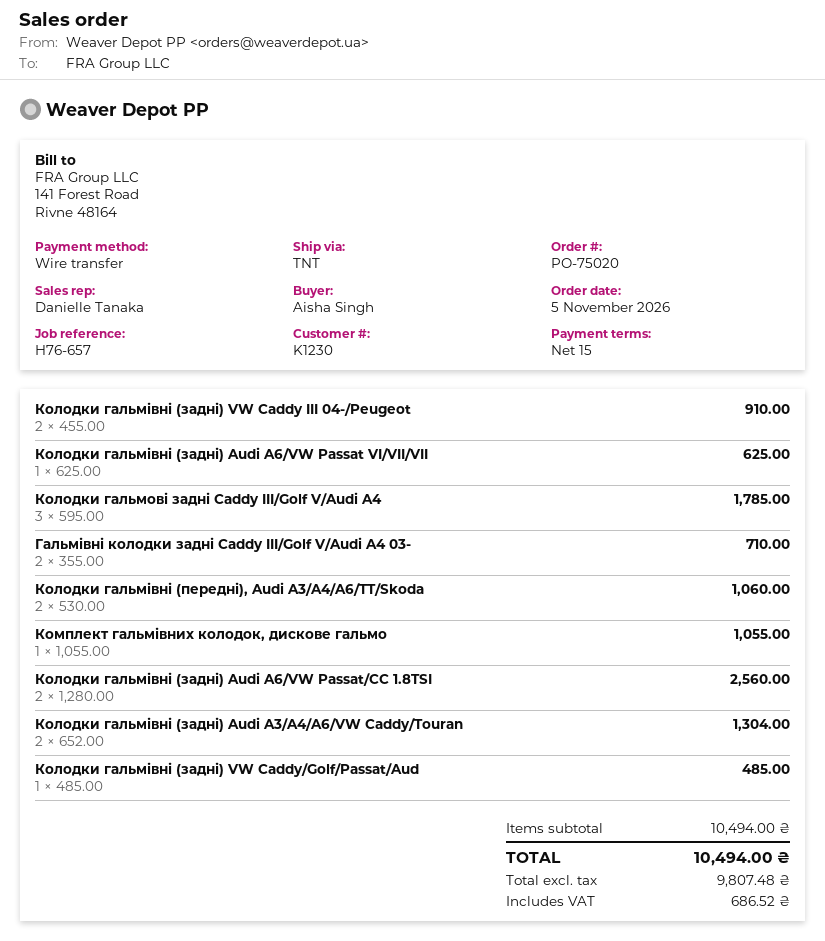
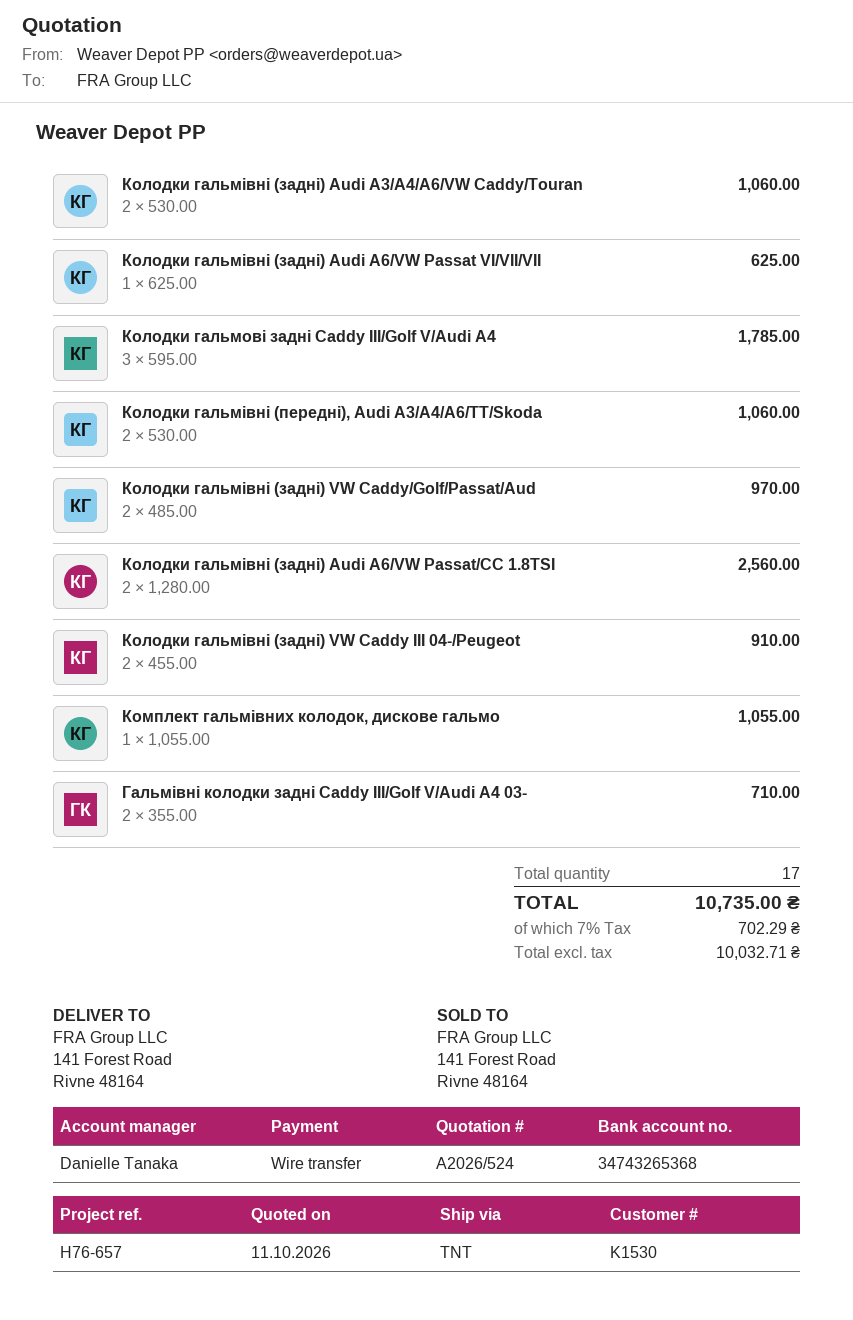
customer number: K1230 -> K1530
Колодки гальмівні (задні) Audi A3/A4/A6/VW Caddy/Touran: 2 x 652.00 = 1304.00 -> 2 x 530.00 = 1060.00
Колодки гальмівні (задні) VW Caddy/Golf/Passat/Aud: 1 x 485.00 = 485.00 -> 2 x 485.00 = 970.00
net: 9807.48 -> 10032.71
tax: 686.52 -> 702.29
total: 10494.00 -> 10735.00

